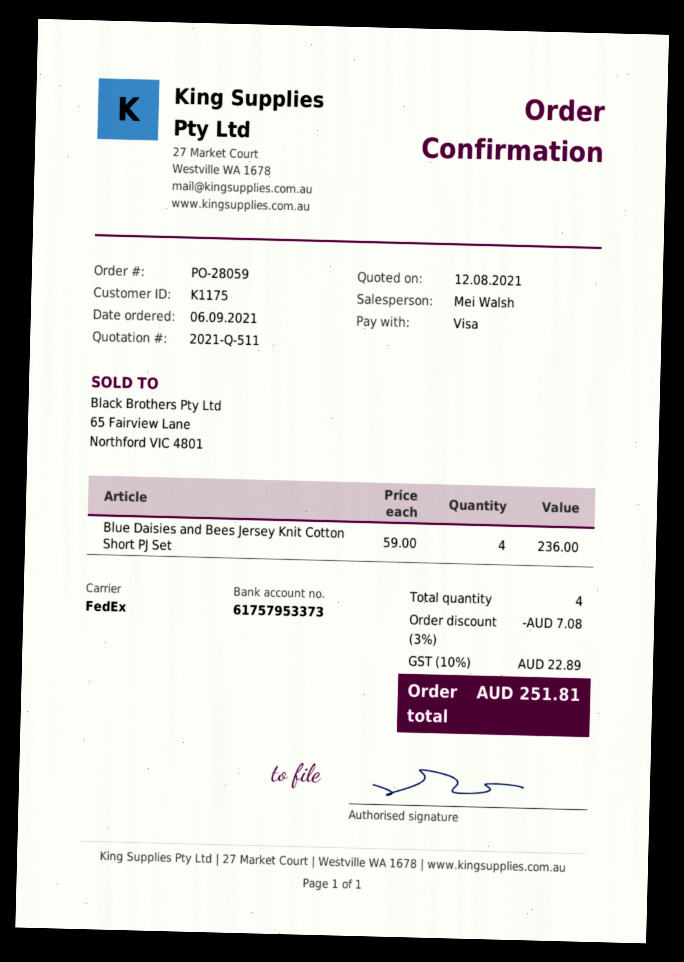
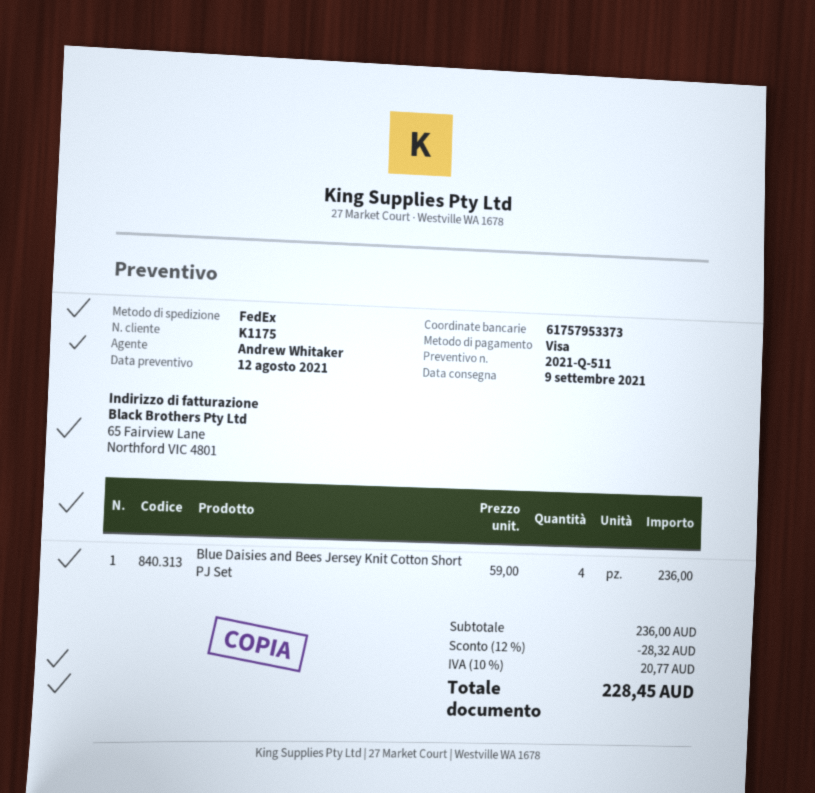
sales rep: Mei Walsh -> Andrew Whitaker
discount: 3% = 7.08 -> 12% = 28.32
tax: 10% = 22.89 -> 10% = 20.77
total: 251.81 -> 228.45

